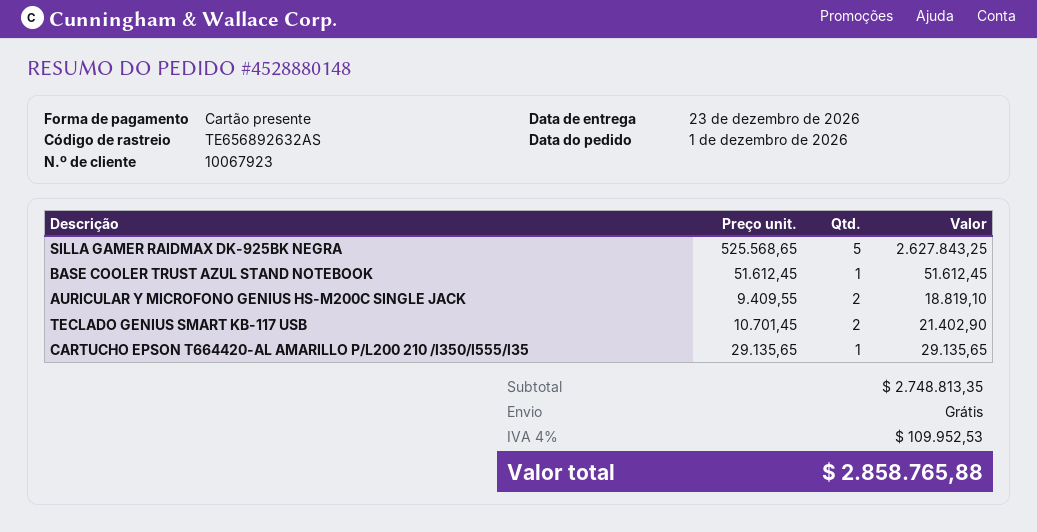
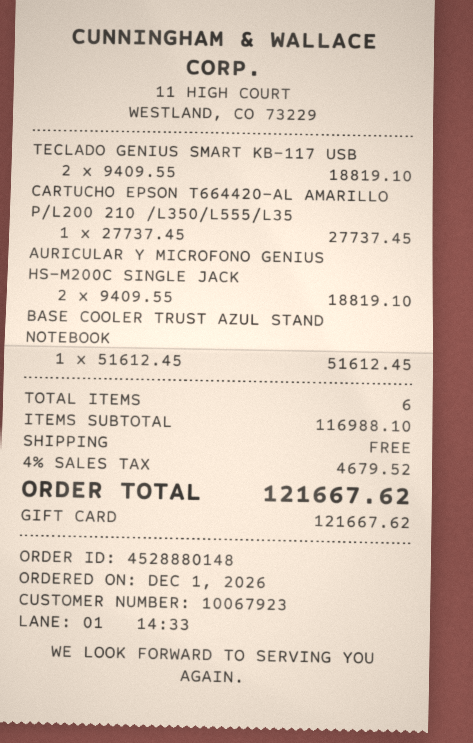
SILLA GAMER RAIDMAX DK-925BK NEGRA: 5 x 525568.65 = 2627843.25 -> none
TECLADO GENIUS SMART KB-117 USB: 2 x 10701.45 = 21402.90 -> 2 x 9409.55 = 18819.10
CARTUCHO EPSON T664420-AL AMARILLO P/L200 210 /l350/l555/l35: 1 x 29135.65 = 29135.65 -> 1 x 27737.45 = 27737.45
subtotal: 2748813.35 -> 116988.10
tax: 4% = 109952.53 -> 4% = 4679.52
total: 2858765.88 -> 121667.62

